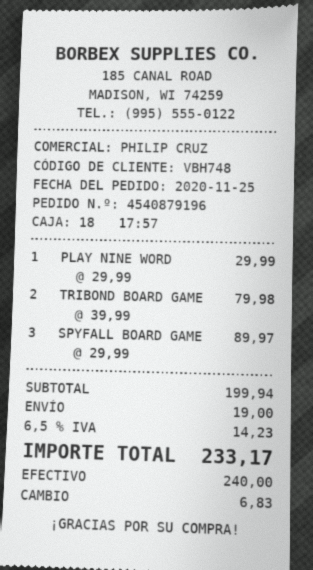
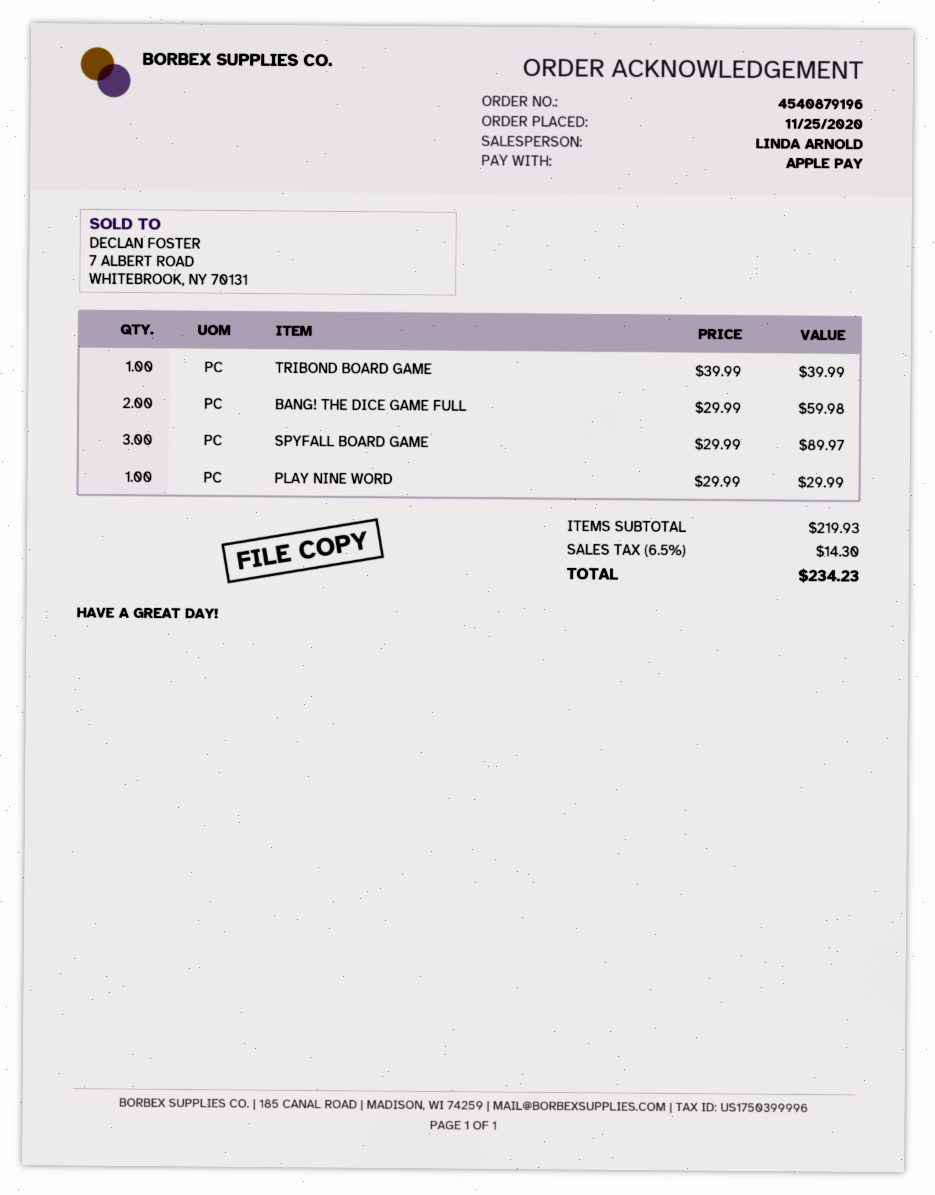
sales rep: PHILIP CRUZ -> LINDA ARNOLD
payment method: cash -> Apple Pay
TRIBOND BOARD GAME: 2 x 39.99 = 79.98 -> 1 x 39.99 = 39.99
BANG! THE DICE GAME FULL: none -> 2 x 29.99 = 59.98
subtotal: 199.94 -> 219.93
shipping: 19.00 -> none
tax: 6.5% = 14.23 -> 6.5% = 14.30
total: 233.17 -> 234.23

